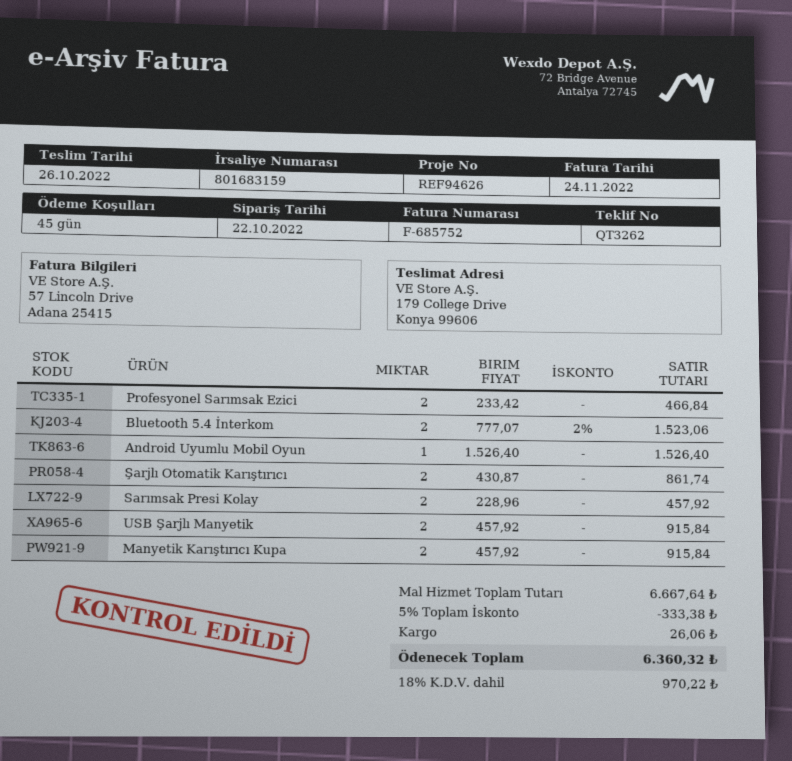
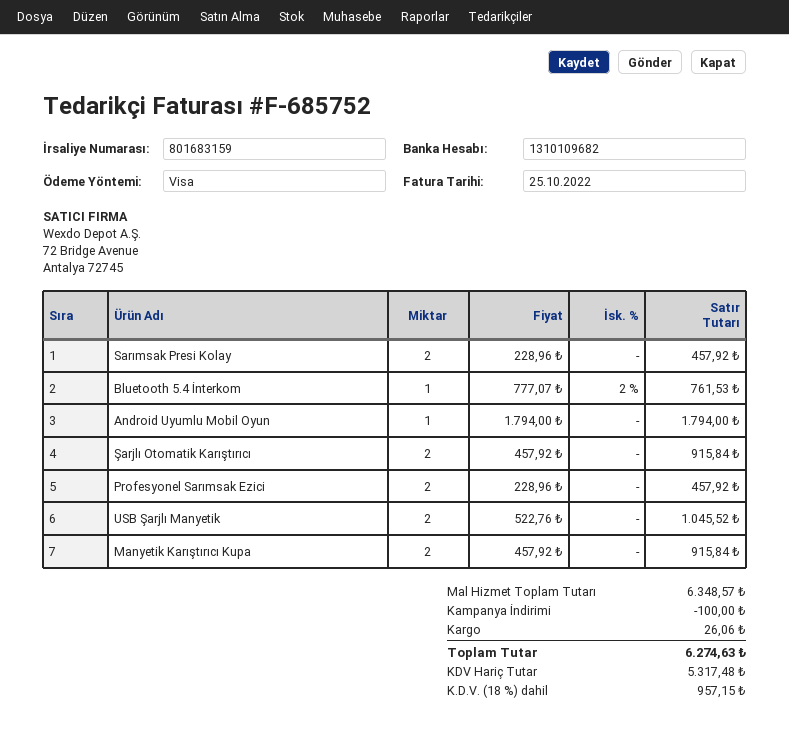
invoice date: 2022-11-24 -> 2022-10-25
Profesyonel Sarımsak Ezici: 2 x 233.42 = 466.84 -> 2 x 228.96 = 457.92
Bluetooth 5.4 İnterkom: 2 x 777.07 - 2% = 1523.06 -> 1 x 777.07 - 2% = 761.53
Android Uyumlu Mobil Oyun: 1 x 1526.40 = 1526.40 -> 1 x 1794.00 = 1794.00
Şarjlı Otomatik Karıştırıcı: 2 x 430.87 = 861.74 -> 2 x 457.92 = 915.84
USB Şarjlı Manyetik: 2 x 457.92 = 915.84 -> 2 x 522.76 = 1045.52
subtotal: 6667.64 -> 6348.57
discount: 333.38 -> 100.00
tax: 18% = 970.22 -> 18% = 957.15
total: 6360.32 -> 6274.63

